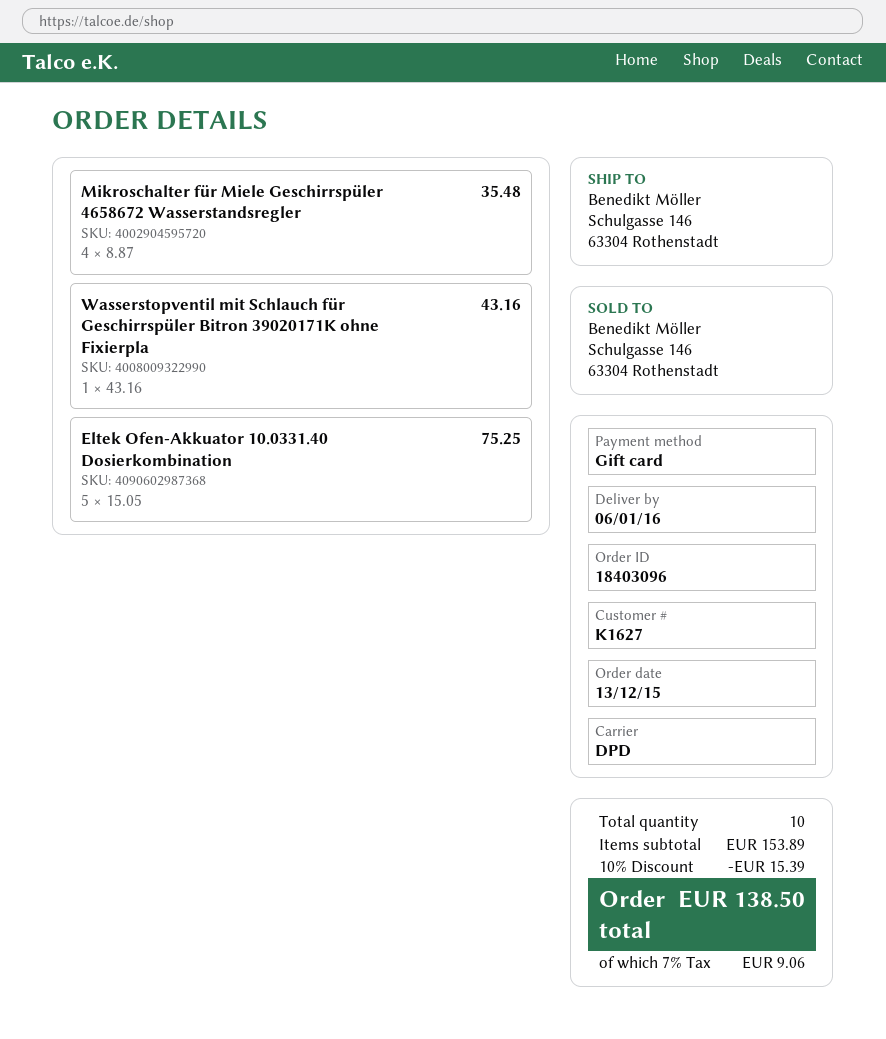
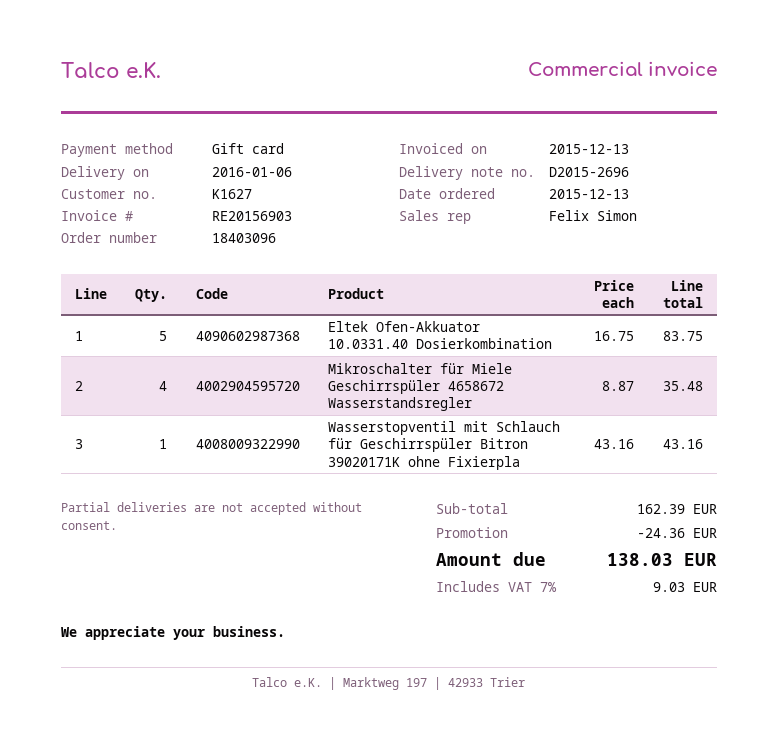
Eltek Ofen-Akkuator 10.0331.40 Dosierkombination: 5 x 15.05 = 75.25 -> 5 x 16.75 = 83.75
subtotal: 153.89 -> 162.39
discount: 15.39 -> 24.36
tax: 7% = 9.06 -> 7% = 9.03
total: 138.50 -> 138.03

